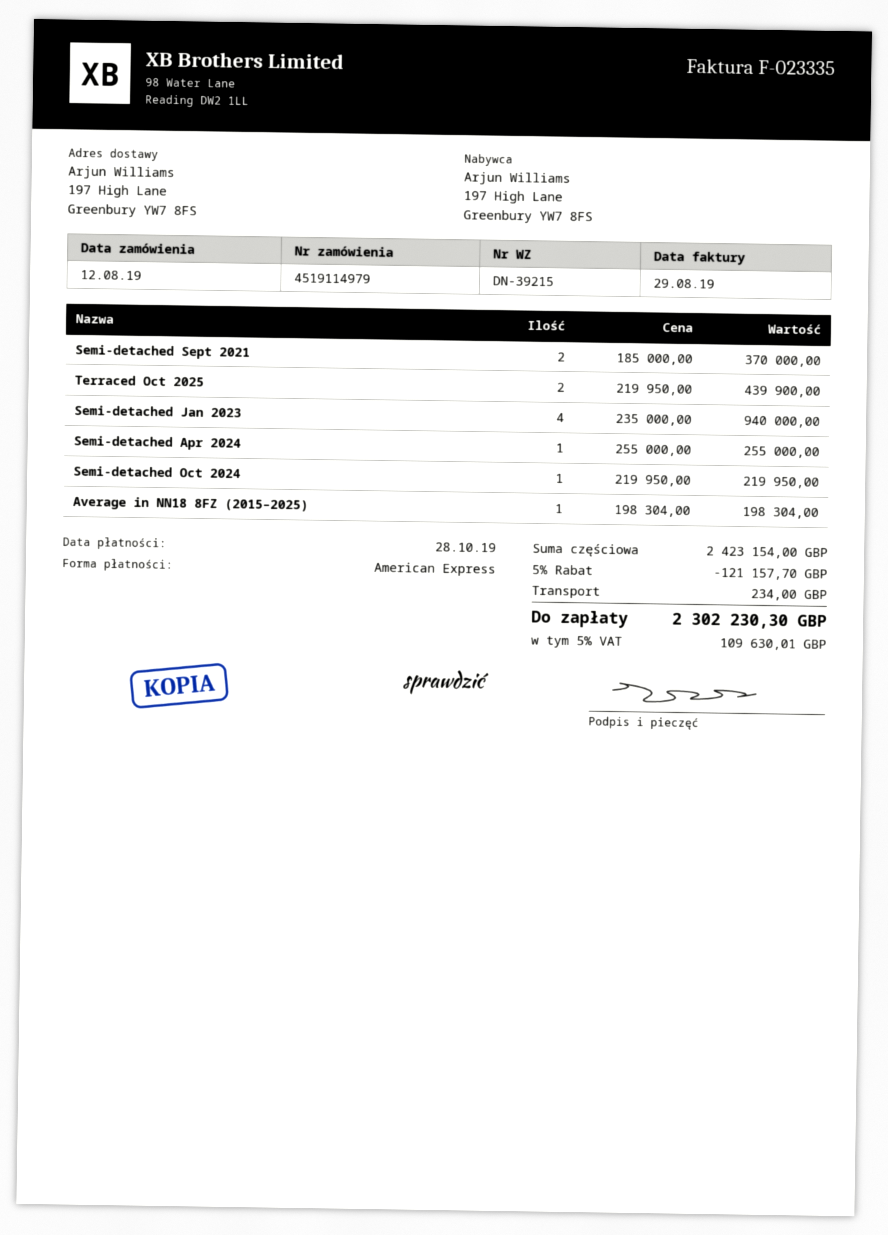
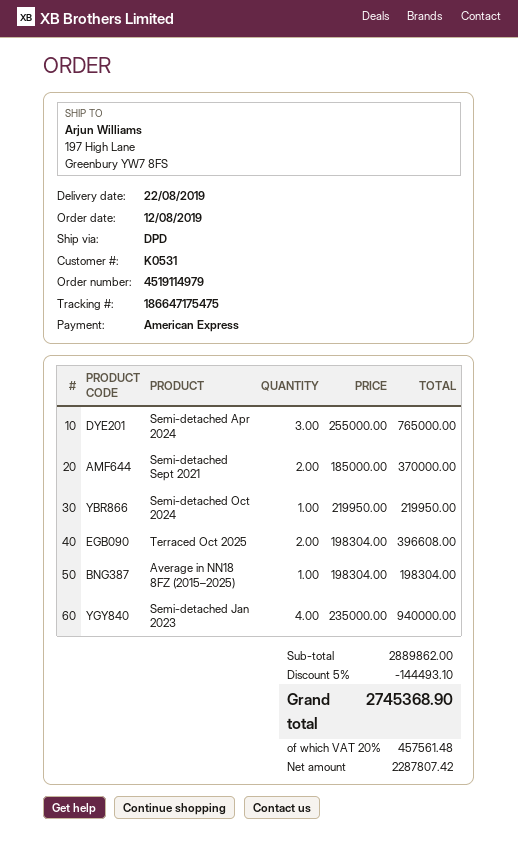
Terraced Oct 2025: 2 x 219950.00 = 439900.00 -> 2 x 198304.00 = 396608.00
Semi-detached Apr 2024: 1 x 255000.00 = 255000.00 -> 3 x 255000.00 = 765000.00
subtotal: 2423154.00 -> 2889862.00
discount: 5% = 121157.70 -> 5% = 144493.10
shipping: 234.00 -> none
tax: 5% = 109630.01 -> 20% = 457561.48
total: 2302230.30 -> 2745368.90

